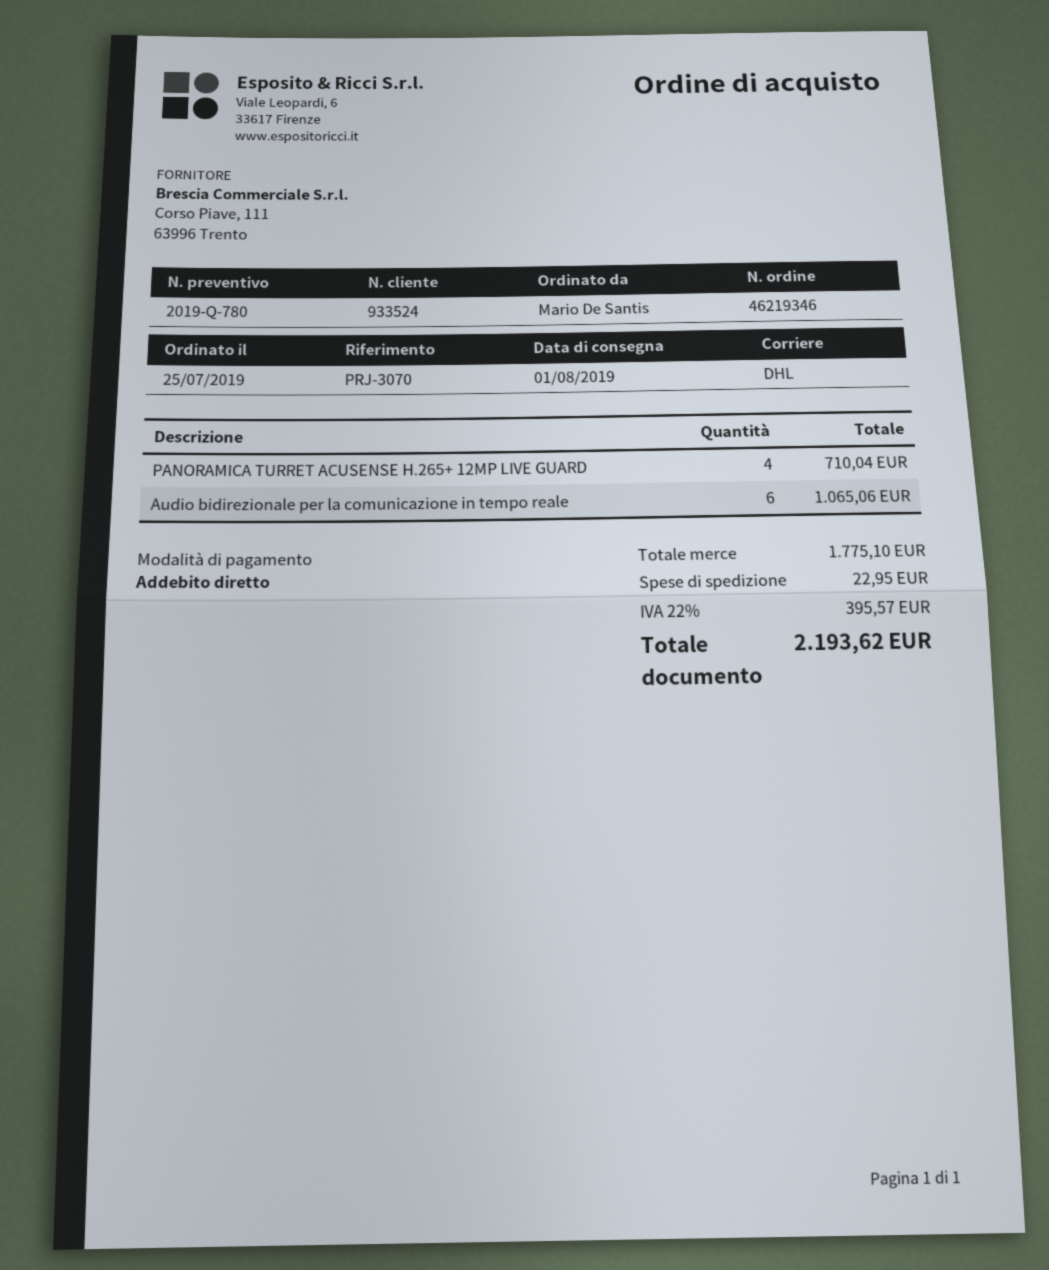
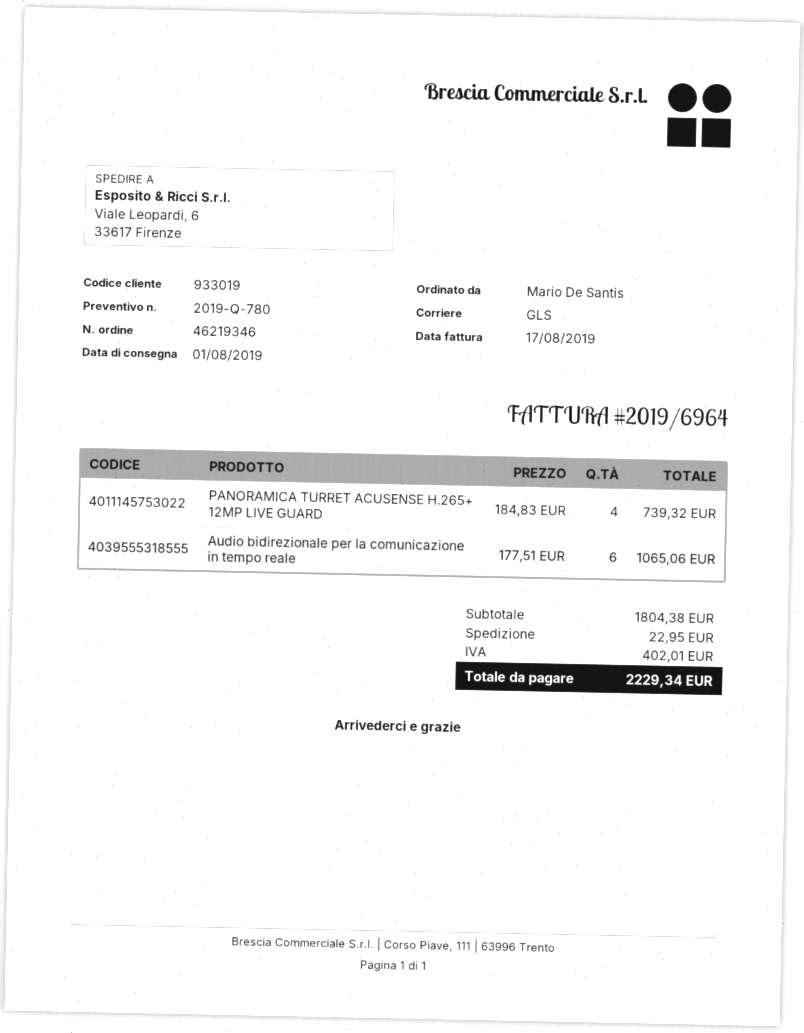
customer number: 933524 -> 933019
shipping method: DHL -> GLS
PANORAMICA TURRET ACUSENSE H.265+ 12MP LIVE GUARD: 4 for 710.04 -> 4 for 739.32
subtotal: 1775.10 -> 1804.38
tax: 395.57 -> 402.01
total: 2193.62 -> 2229.34

